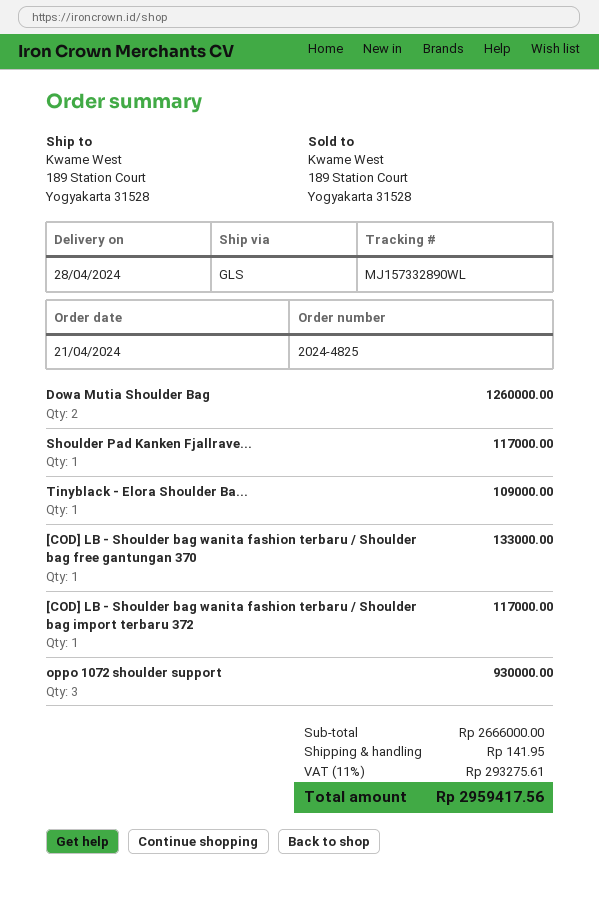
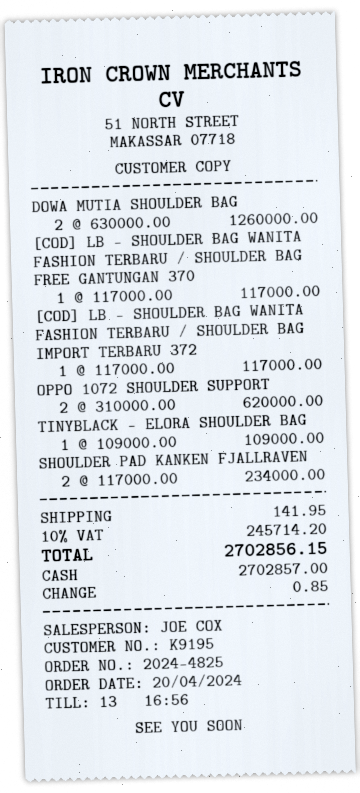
order date: 2024-04-21 -> 2024-04-20
Shoulder Pad Kanken Fjallrave...: 1 for 117000.00 -> 2 for 234000.00
[COD] LB - Shoulder bag wanita fashion terbaru / Shoulder bag free gantungan 370: 1 for 133000.00 -> 1 for 117000.00
oppo 1072 shoulder support: 3 for 930000.00 -> 2 for 620000.00
tax: 11% = 293275.61 -> 10% = 245714.20
total: 2959417.56 -> 2702856.15

